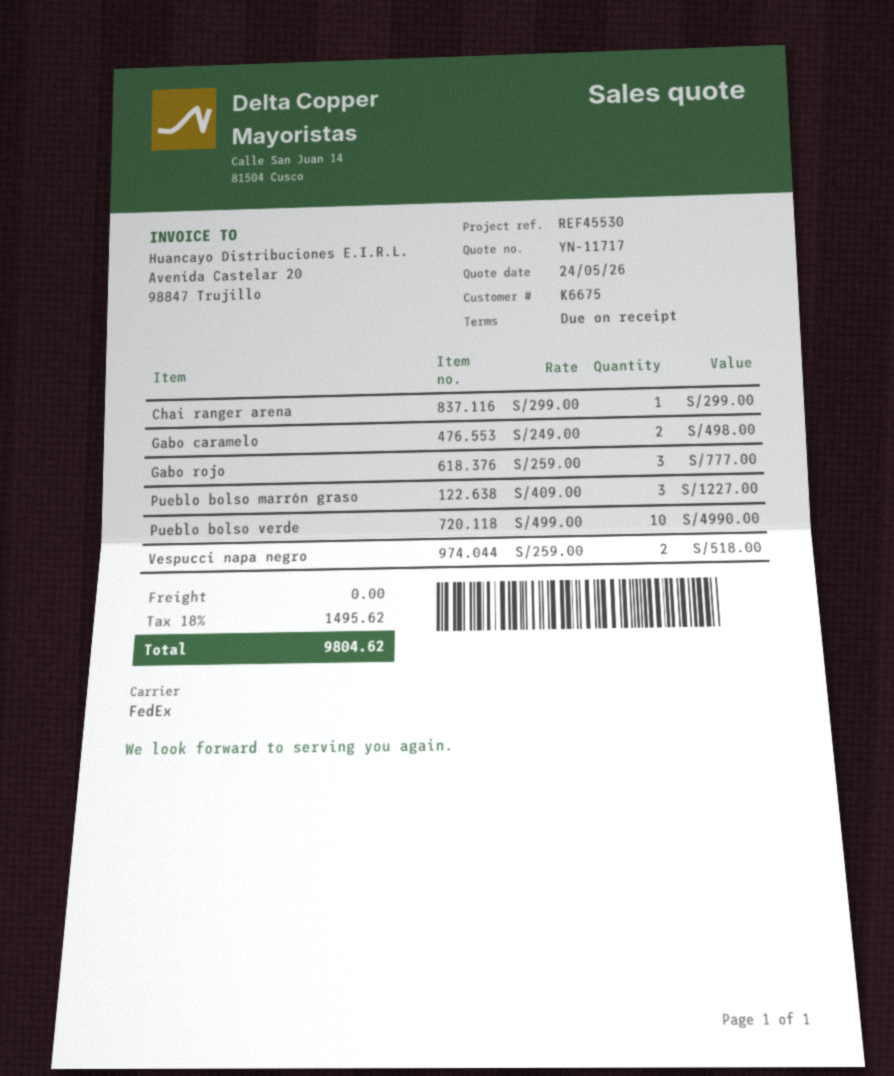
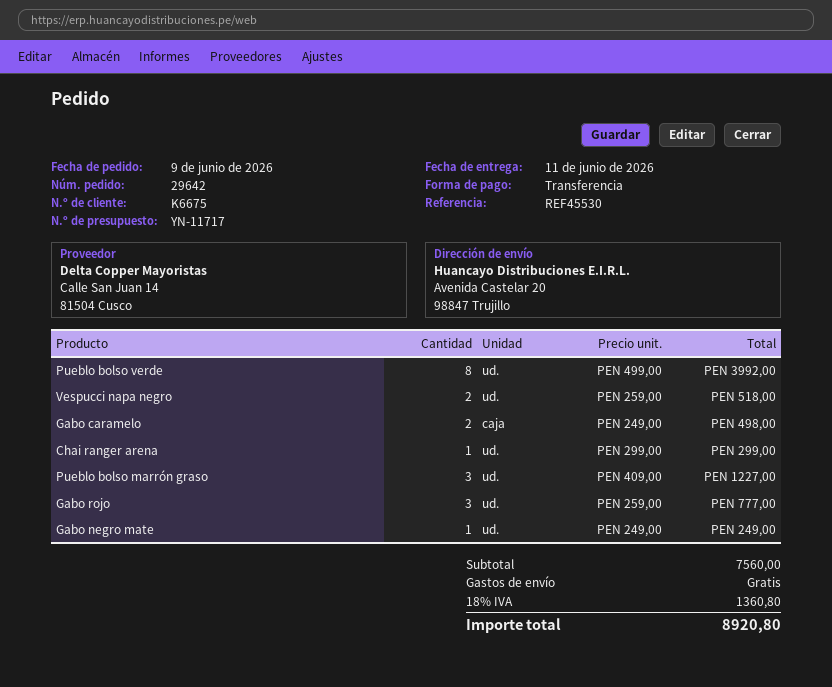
Pueblo bolso verde: 10 x 499.00 = 4990.00 -> 8 x 499.00 = 3992.00
Gabo negro mate: none -> 1 x 249.00 = 249.00
tax: 18% = 1495.62 -> 18% = 1360.80
total: 9804.62 -> 8920.80

